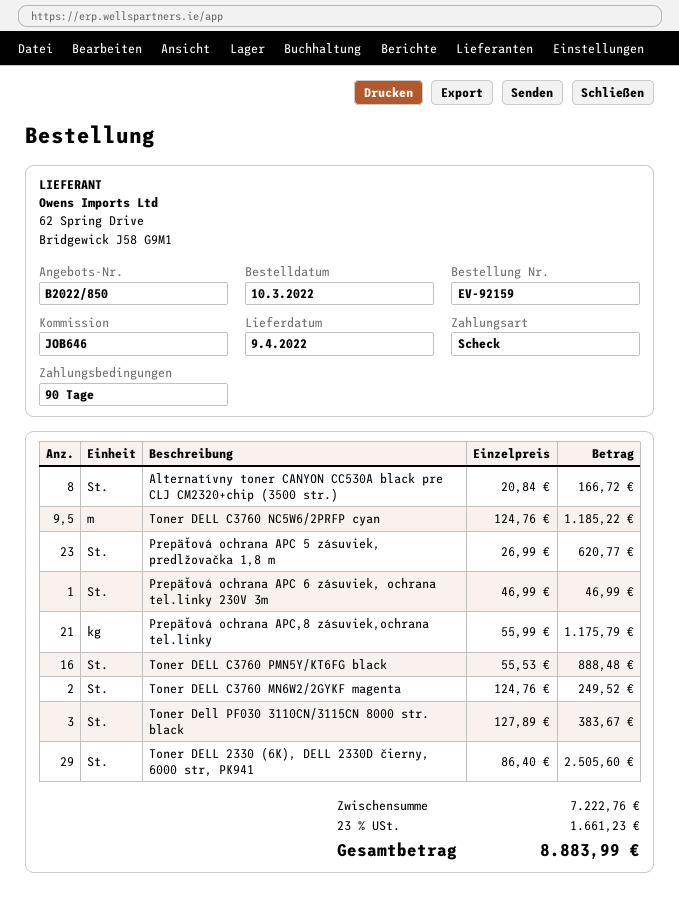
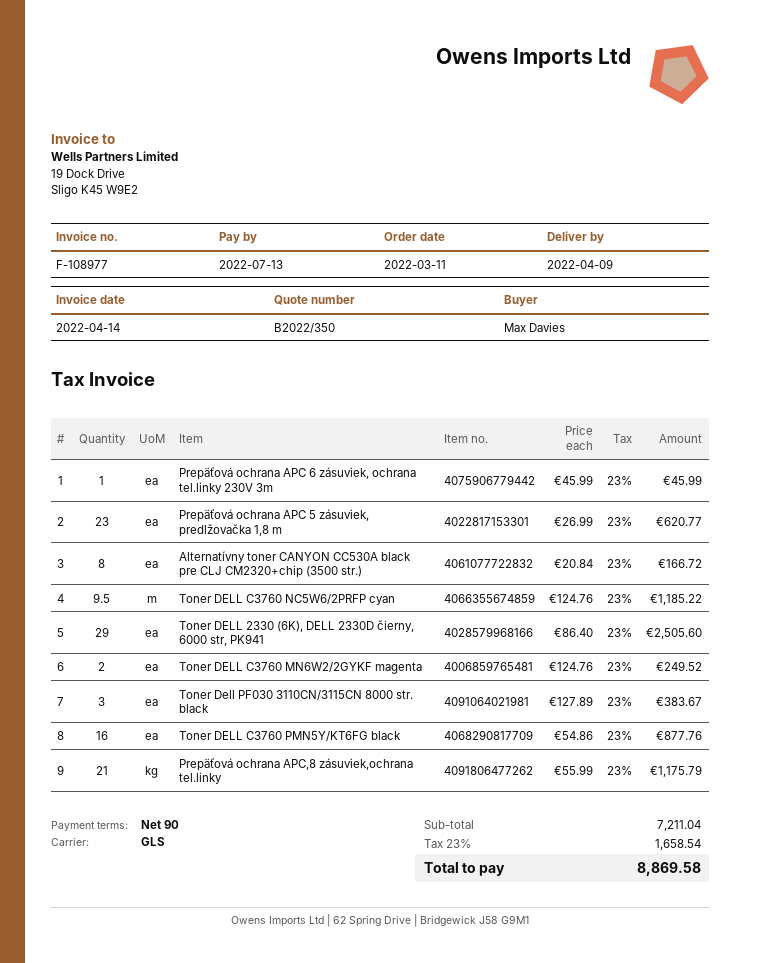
quote number: B2022/850 -> B2022/350
order date: 2022-03-10 -> 2022-03-11
Prepäťová ochrana APC 6 zásuviek, ochrana tel.linky 230V 3m: 1 x 46.99 = 46.99 -> 1 x 45.99 = 45.99
Toner DELL C3760 PMN5Y/KT6FG black: 16 x 55.53 = 888.48 -> 16 x 54.86 = 877.76
subtotal: 7222.76 -> 7211.04
tax: 23% = 1661.23 -> 23% = 1658.54
total: 8883.99 -> 8869.58

